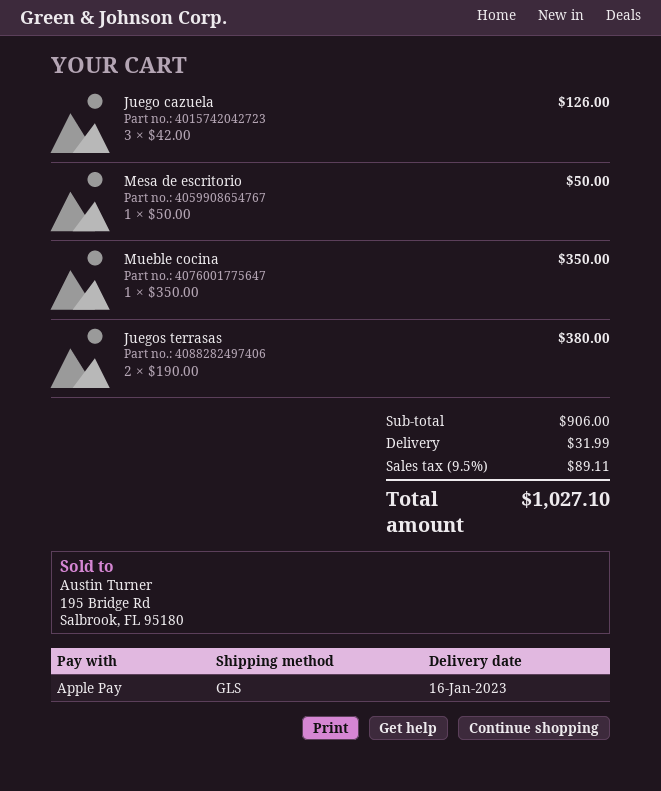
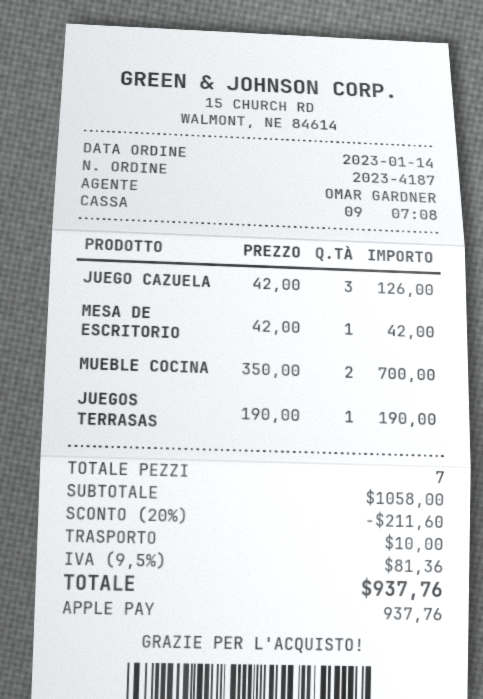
Mesa de escritorio: 1 x 50.00 = 50.00 -> 1 x 42.00 = 42.00
Mueble cocina: 1 x 350.00 = 350.00 -> 2 x 350.00 = 700.00
Juegos terrasas: 2 x 190.00 = 380.00 -> 1 x 190.00 = 190.00
subtotal: 906.00 -> 1058.00
discount: none -> 20% = 211.60
shipping: 31.99 -> 10.00
tax: 9.5% = 89.11 -> 9.5% = 81.36
total: 1027.10 -> 937.76

